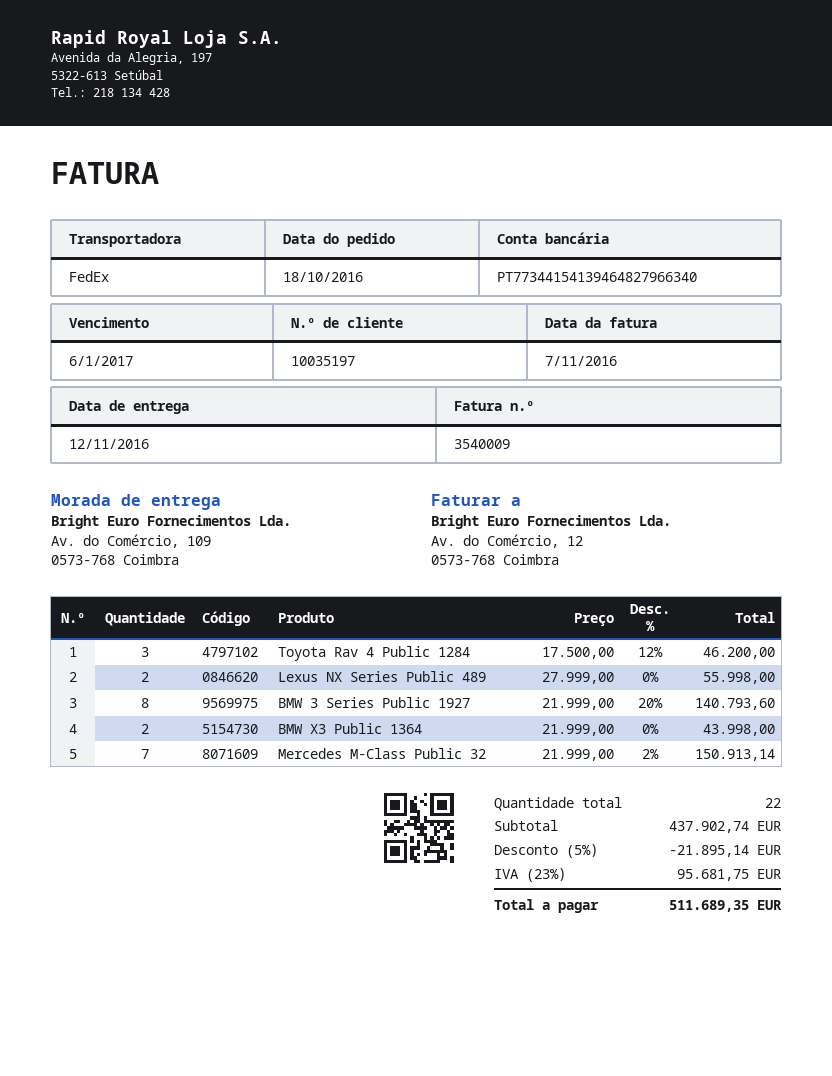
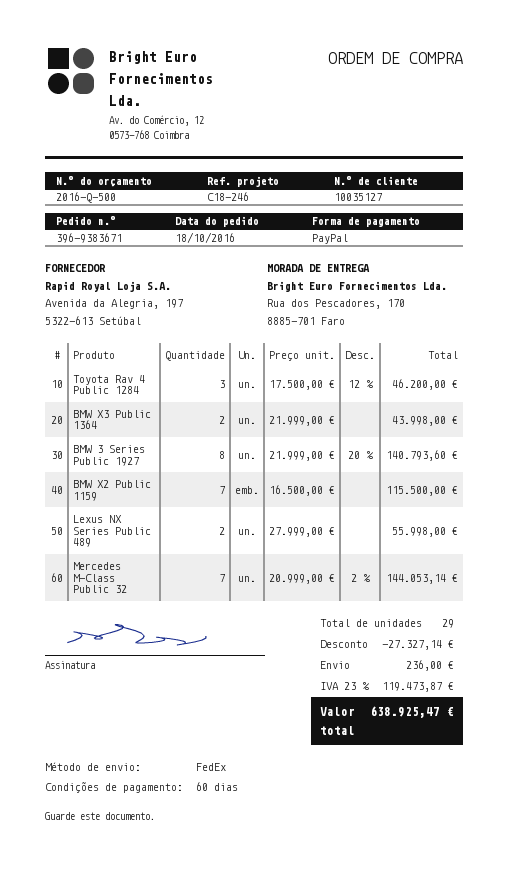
customer number: 10035197 -> 10035127
ship to: Av. do Comércio, 109, 0573-768 Coimbra -> Rua dos Pescadores, 170, 8885-701 Faro
Mercedes M-Class Public 32: 7 x 21999.00 - 2% = 150913.14 -> 7 x 20999.00 - 2% = 144053.14
BMW X2 Public 1159: none -> 7 x 16500.00 = 115500.00
total quantity: 22 -> 29
discount: 21895.14 -> 27327.14
shipping: none -> 236.00
tax: 23% = 95681.75 -> 23% = 119473.87
total: 511689.35 -> 638925.47

